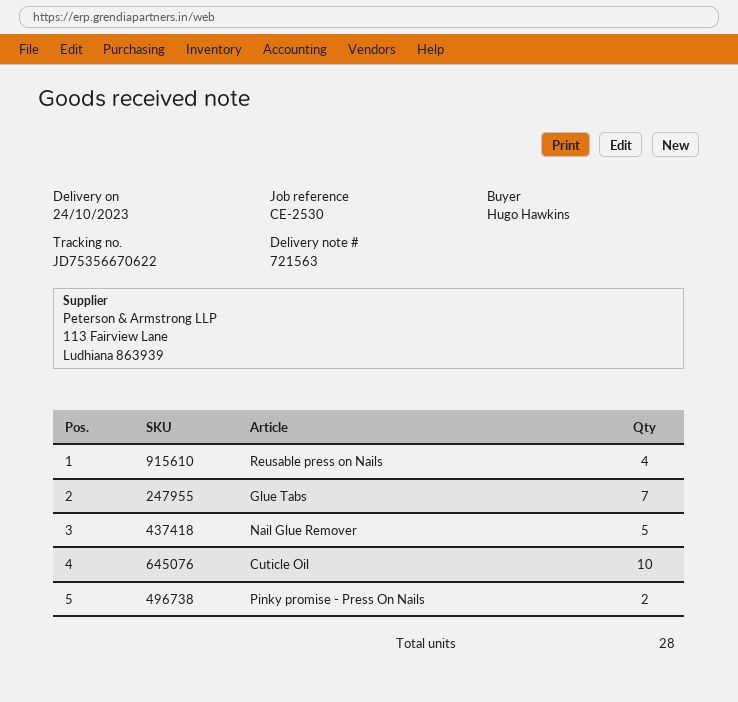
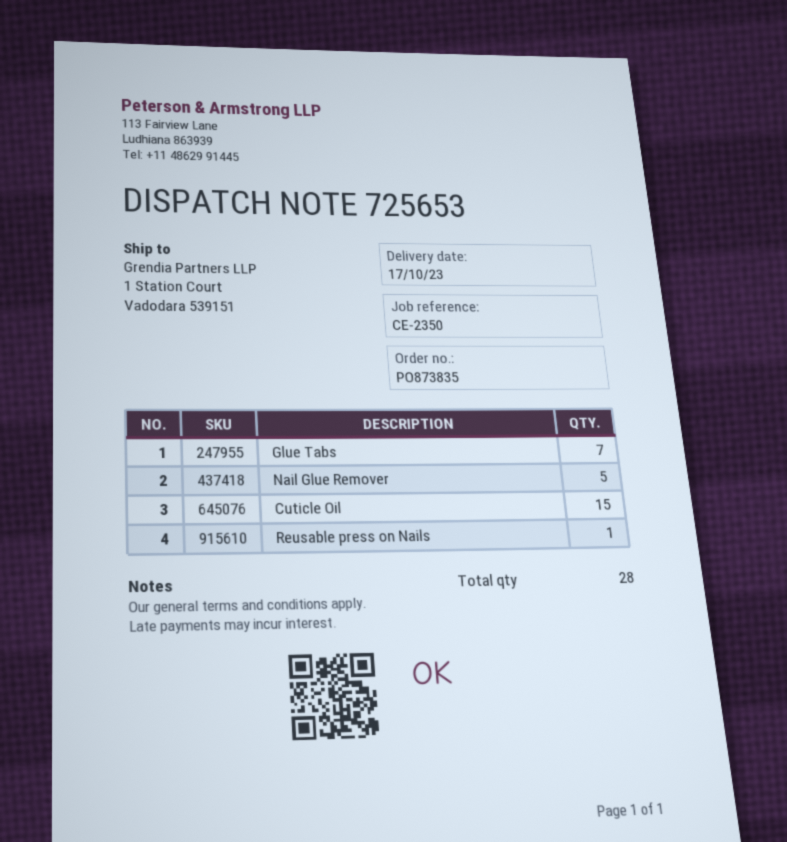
delivery note number: 721563 -> 725653
delivery date: 2023-10-24 -> 2023-10-17
reference: CE-2530 -> CE-2350
Reusable press on Nails: 4 -> 1
Cuticle Oil: 10 -> 15
Pinky promise - Press On Nails: 2 -> none

